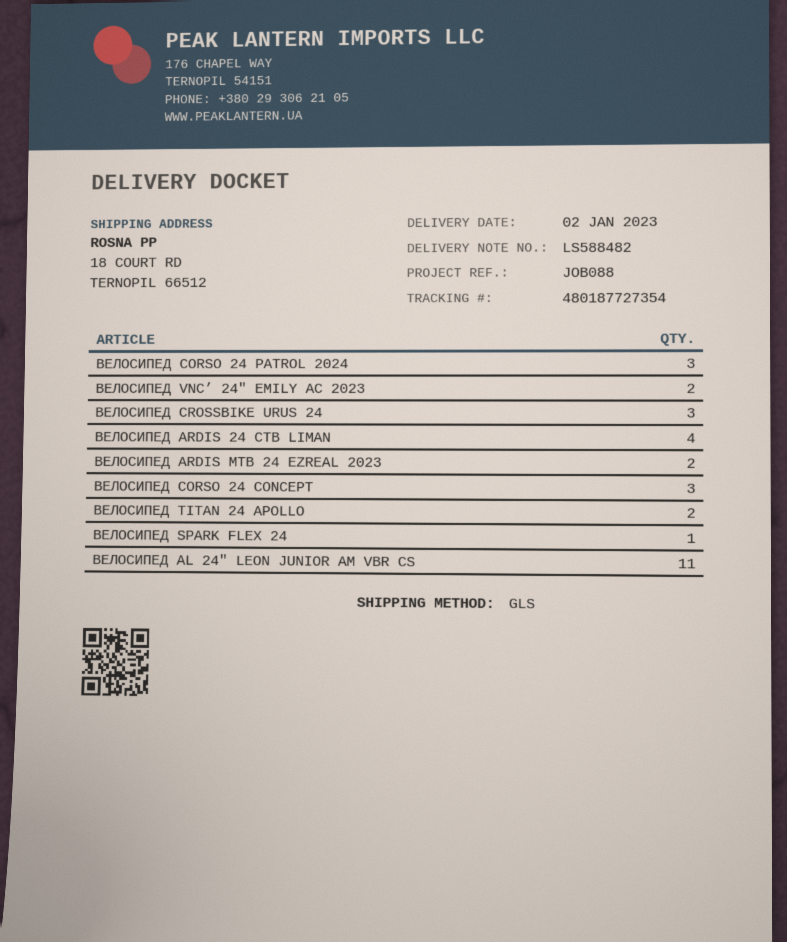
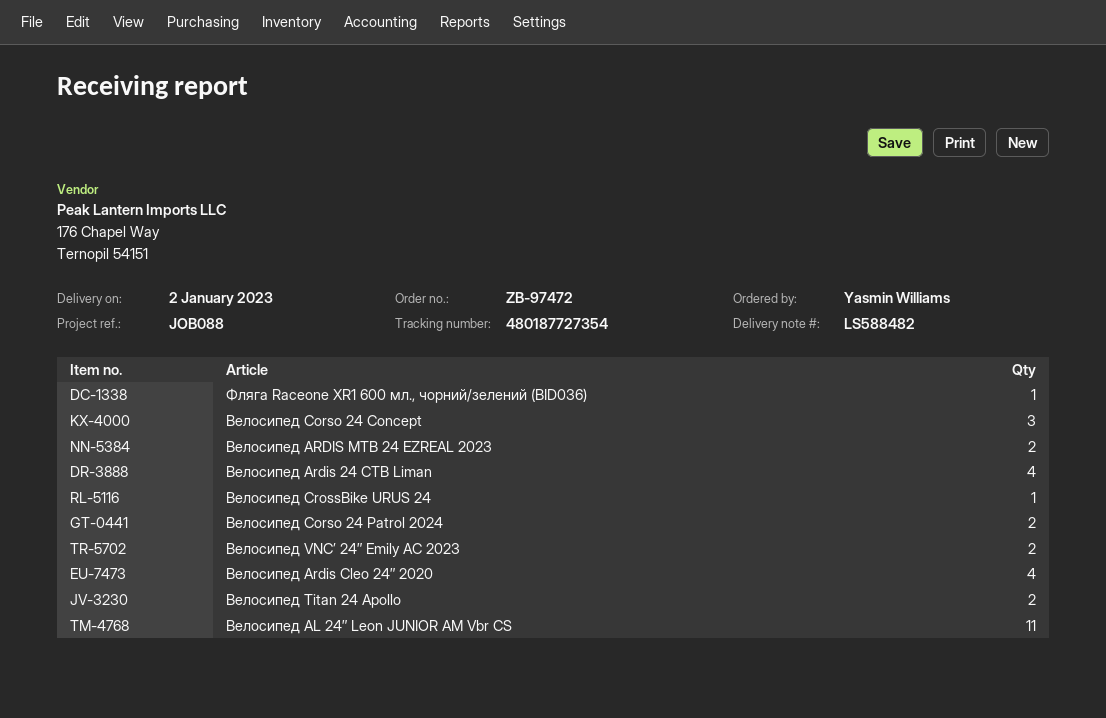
ВЕЛОСИПЕД CORSO 24 PATROL 2024: 3 -> 2
ВЕЛОСИПЕД CROSSBIKE URUS 24: 3 -> 1
ВЕЛОСИПЕД SPARK FLEX 24: 1 -> none
Фляга Raceone XR1 600 мл., чорний/зелений (BID036): none -> 1
Велосипед Ardis Cleo 24″ 2020: none -> 4

